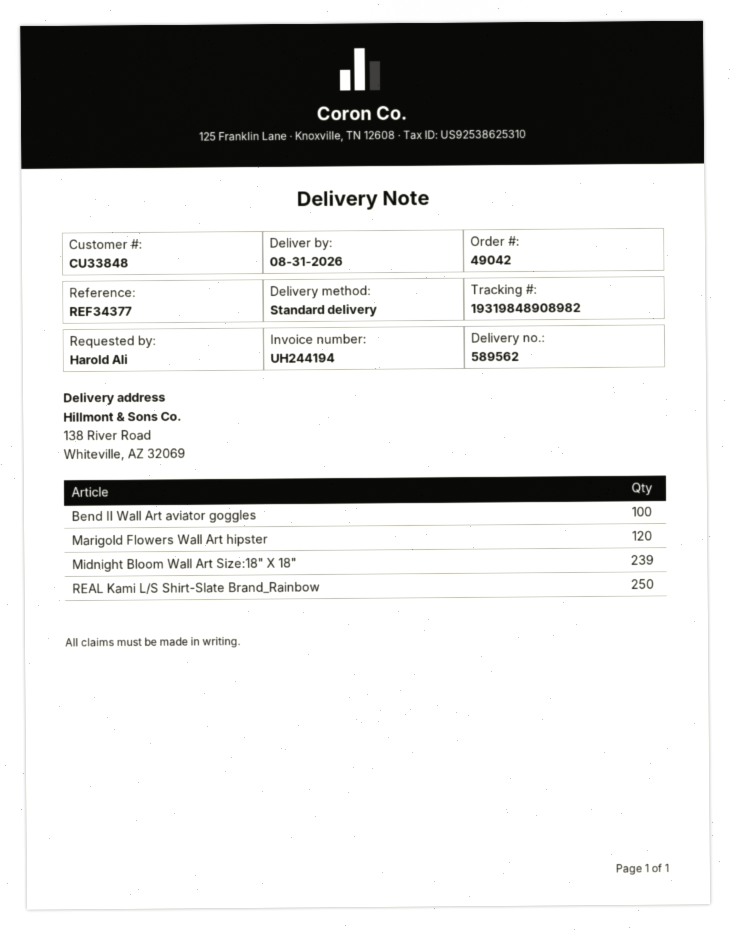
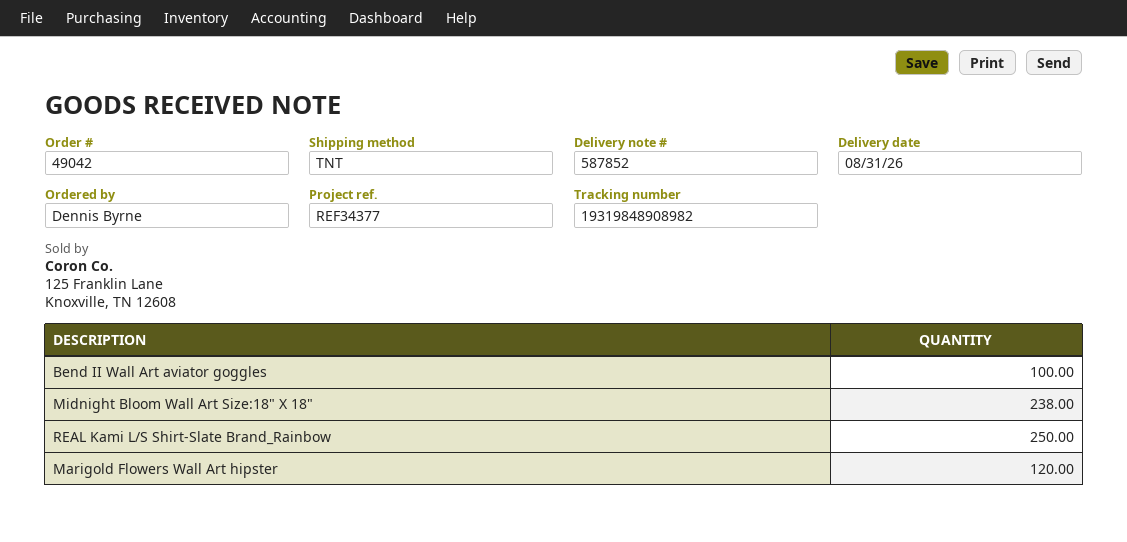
delivery note number: 589562 -> 587852
ordered by: Harold Ali -> Dennis Byrne
shipping method: standard -> TNT
Midnight Bloom Wall Art Size:18" X 18": 239 -> 238

